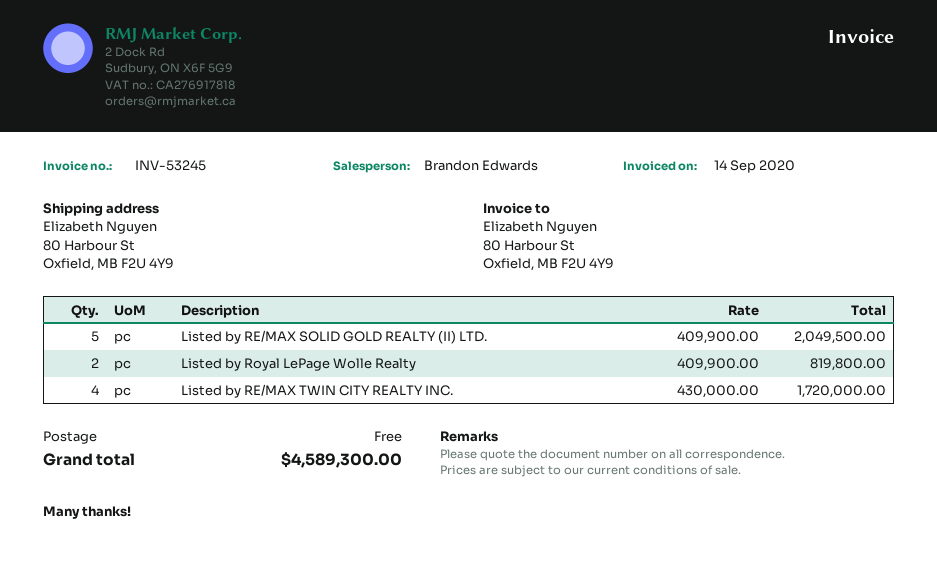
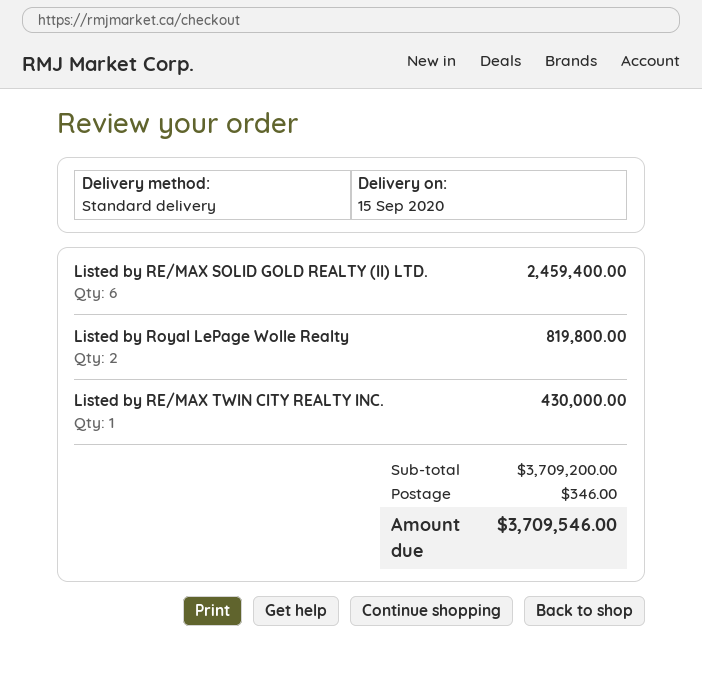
Listed by RE/MAX SOLID GOLD REALTY (II) LTD.: 5 for 2049500.00 -> 6 for 2459400.00
Listed by RE/MAX TWIN CITY REALTY INC.: 4 for 1720000.00 -> 1 for 430000.00
shipping: 0.00 -> 346.00
total: 4589300.00 -> 3709546.00

